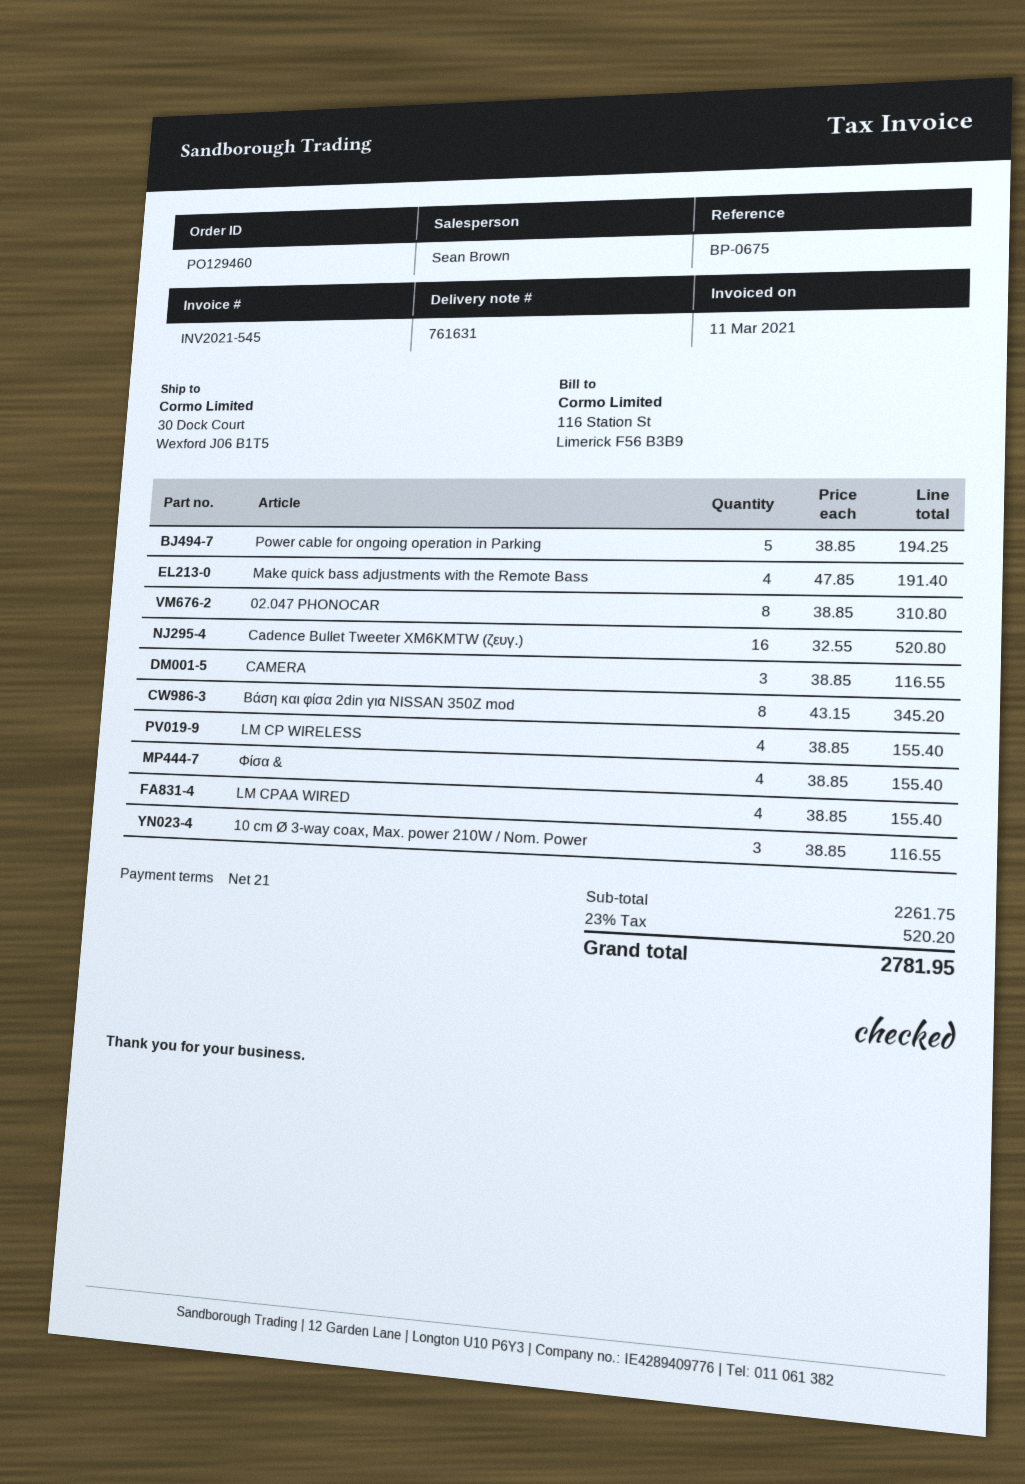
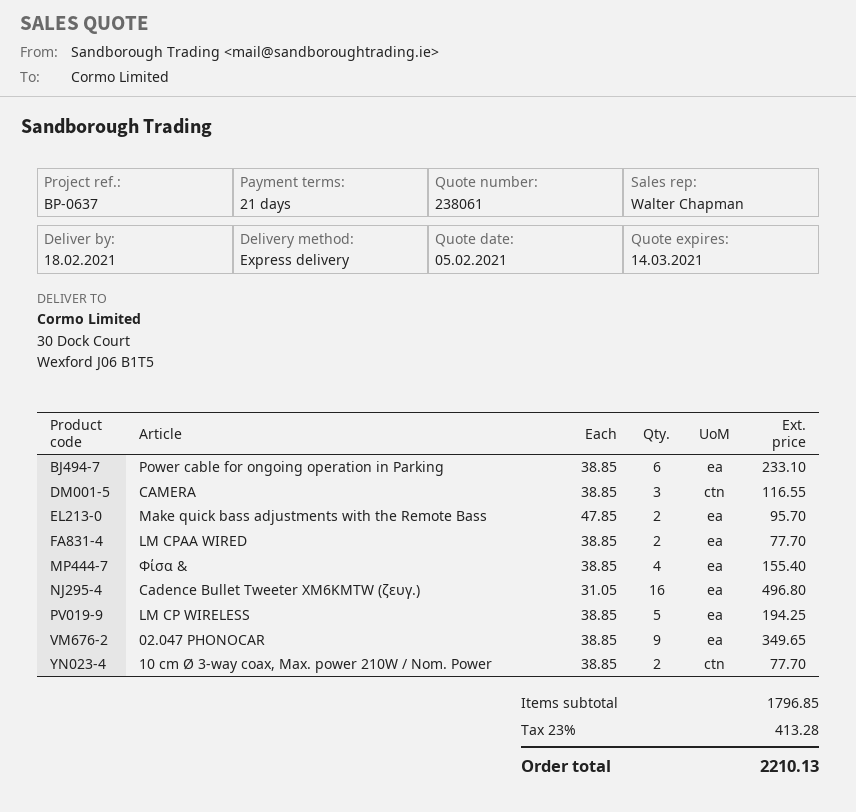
reference: BP-0675 -> BP-0637
sales rep: Sean Brown -> Walter Chapman
Power cable for ongoing operation in Parking: 5 x 38.85 = 194.25 -> 6 x 38.85 = 233.10
Make quick bass adjustments with the Remote Bass: 4 x 47.85 = 191.40 -> 2 x 47.85 = 95.70
02.047 PHONOCAR: 8 x 38.85 = 310.80 -> 9 x 38.85 = 349.65
Cadence Bullet Tweeter XM6KMTW (ζευγ.): 16 x 32.55 = 520.80 -> 16 x 31.05 = 496.80
Βάση και φίσα 2din για NISSAN 350Z mod: 8 x 43.15 = 345.20 -> none
LM CP WIRELESS: 4 x 38.85 = 155.40 -> 5 x 38.85 = 194.25
LM CPAA WIRED: 4 x 38.85 = 155.40 -> 2 x 38.85 = 77.70
10 cm Ø 3-way coax, Max. power 210W / Nom. Power: 3 x 38.85 = 116.55 -> 2 x 38.85 = 77.70
subtotal: 2261.75 -> 1796.85
tax: 23% = 520.20 -> 23% = 413.28
total: 2781.95 -> 2210.13

